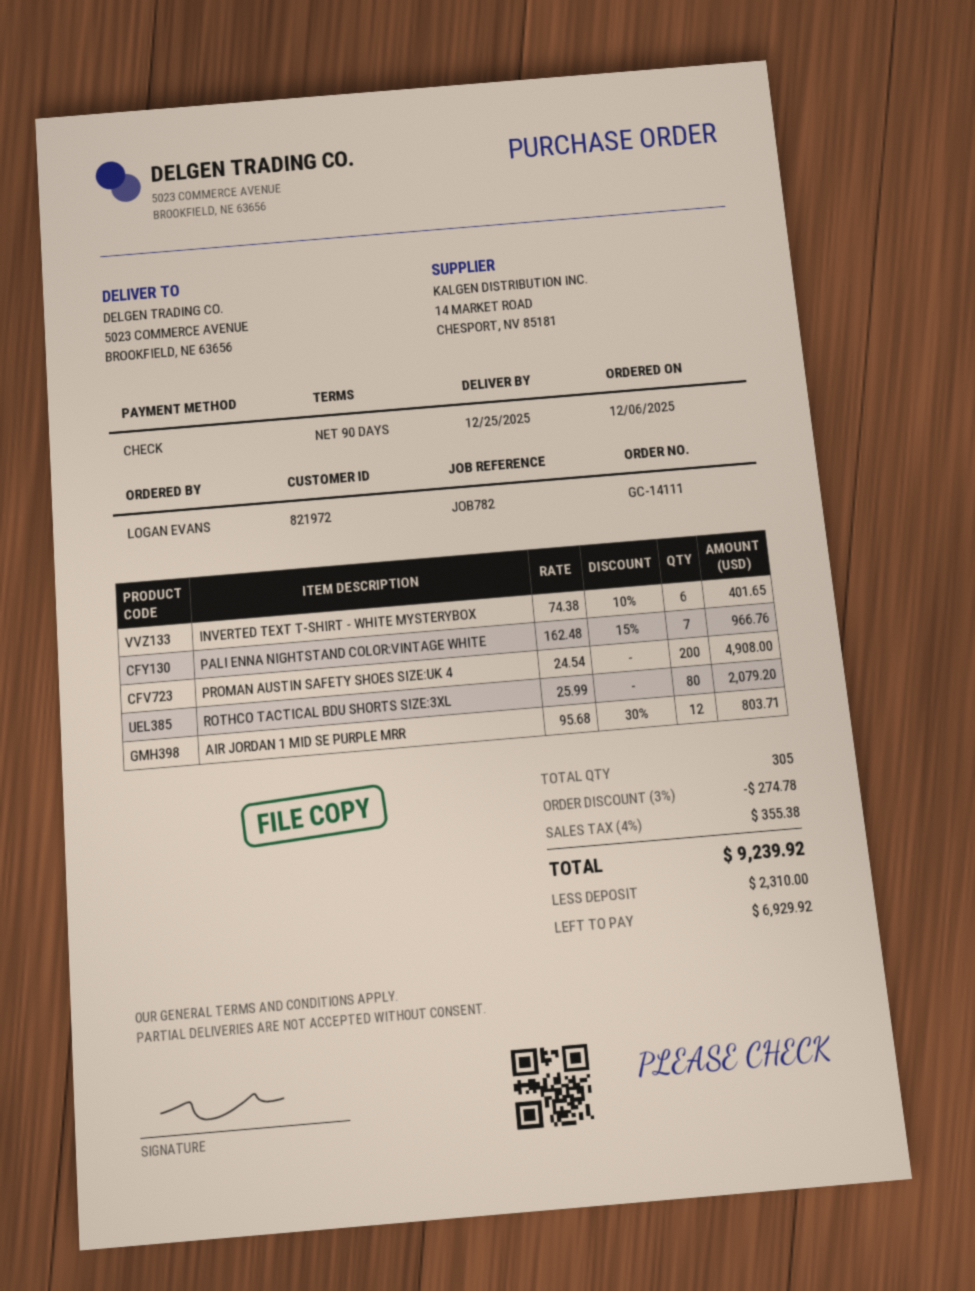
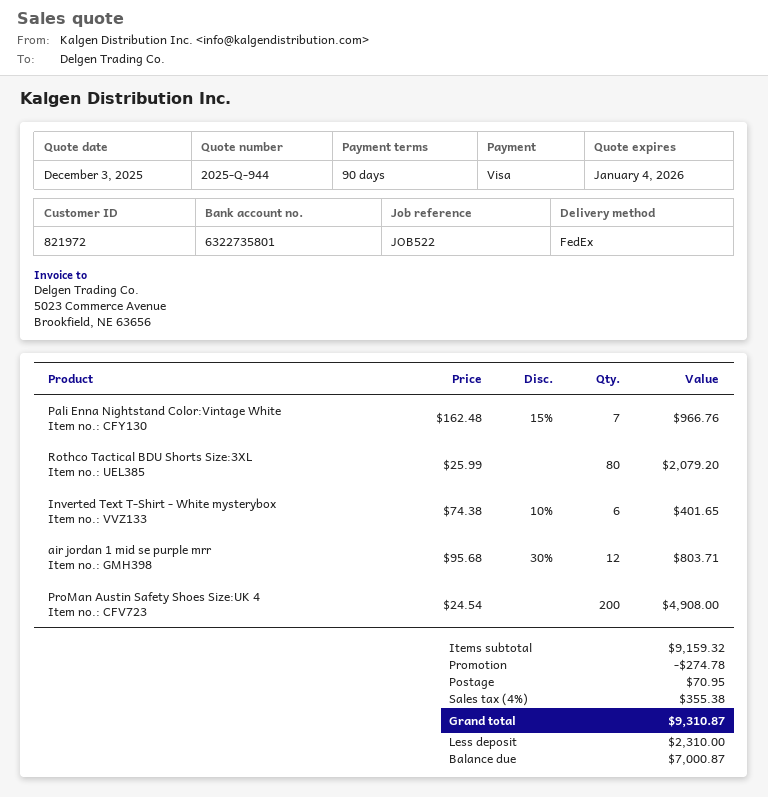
reference: JOB782 -> JOB522
payment method: cheque -> Visa
shipping: none -> 70.95
total: 9239.92 -> 9310.87
balance: 6929.92 -> 7000.87

